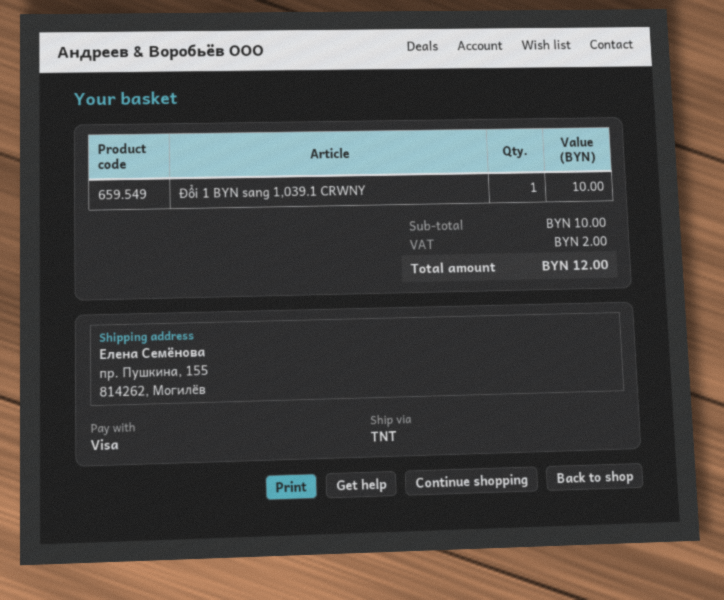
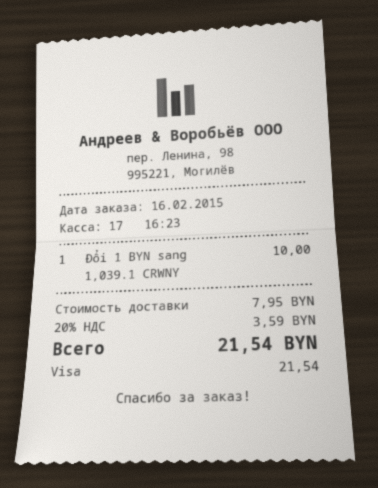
shipping: none -> 7.95
tax: 2.00 -> 3.59
total: 12.00 -> 21.54

